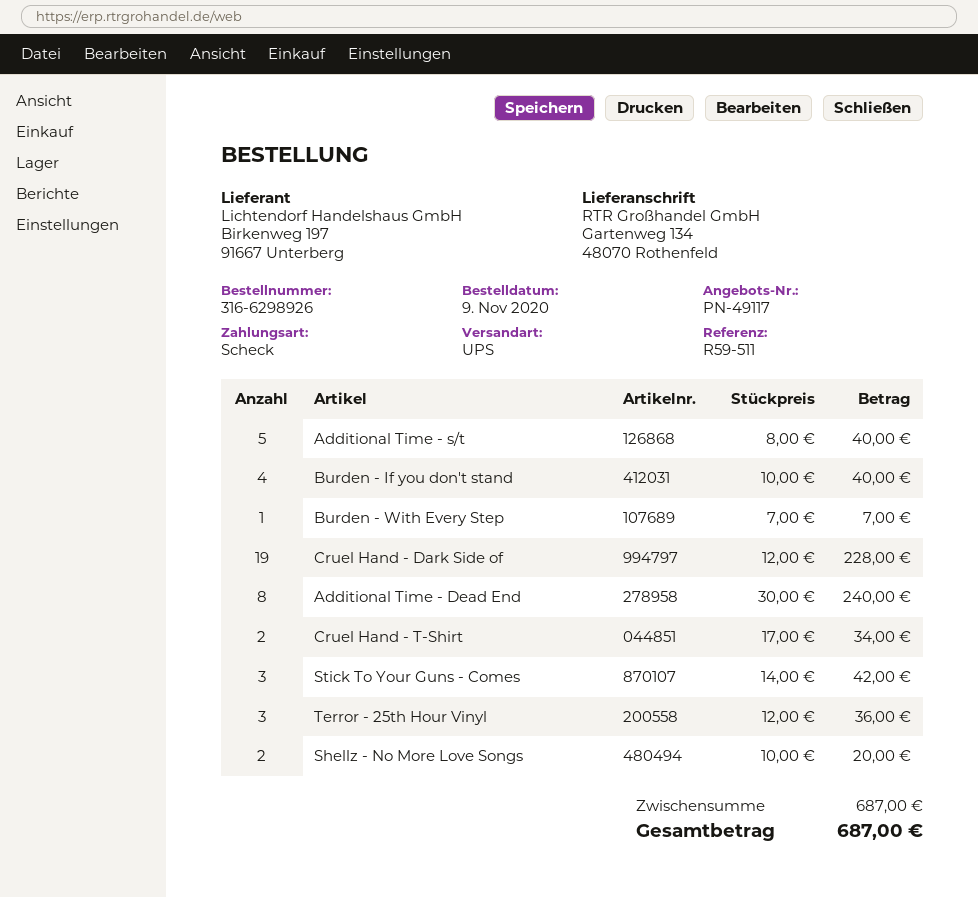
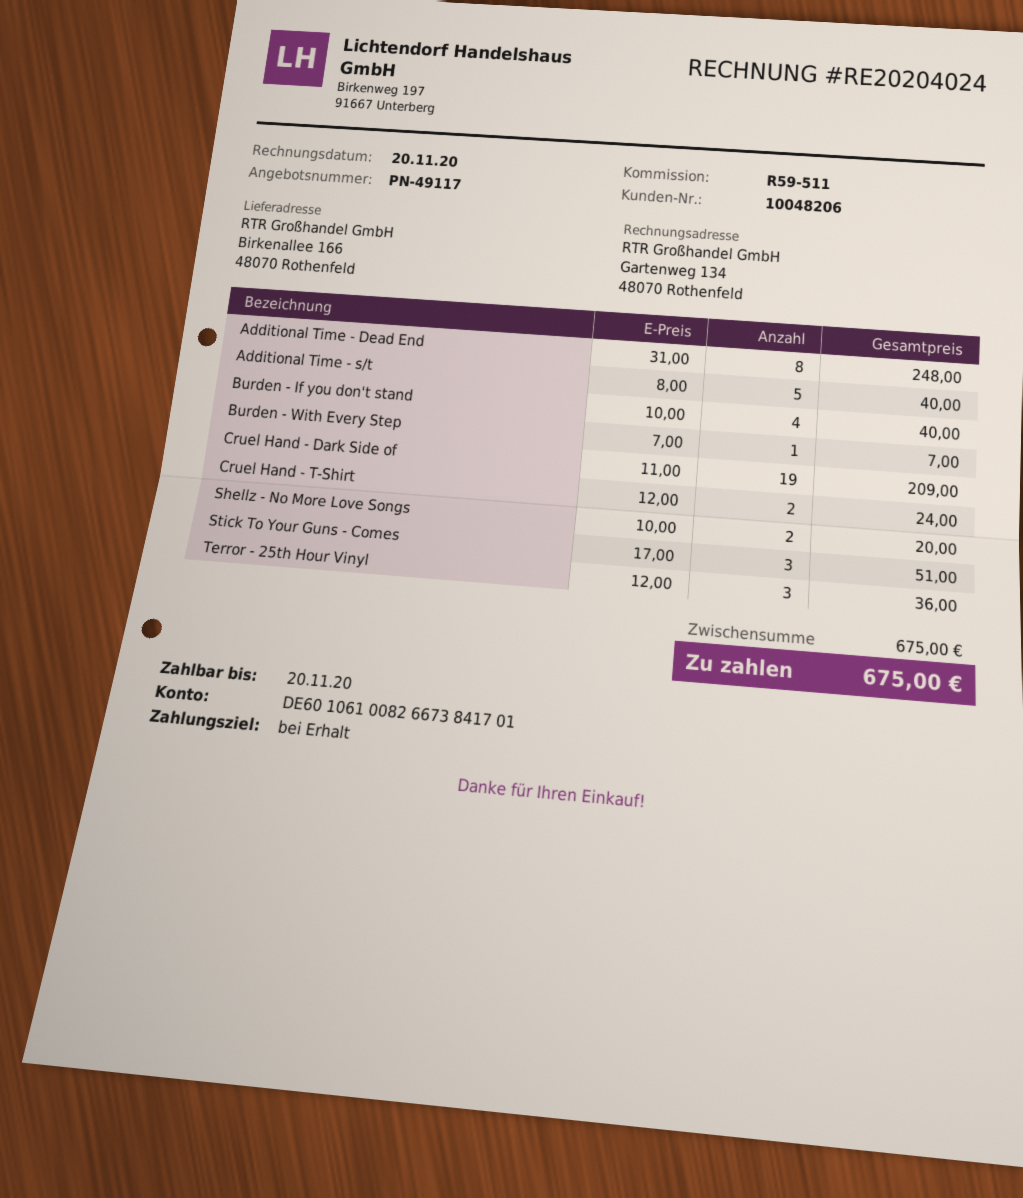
ship to: Gartenweg 134, 48070 Rothenfeld -> Birkenallee 166, 48070 Rothenfeld
Cruel Hand - Dark Side of: 19 x 12.00 = 228.00 -> 19 x 11.00 = 209.00
Additional Time - Dead End: 8 x 30.00 = 240.00 -> 8 x 31.00 = 248.00
Cruel Hand - T-Shirt: 2 x 17.00 = 34.00 -> 2 x 12.00 = 24.00
Stick To Your Guns - Comes: 3 x 14.00 = 42.00 -> 3 x 17.00 = 51.00
subtotal: 687.00 -> 675.00
total: 687.00 -> 675.00

